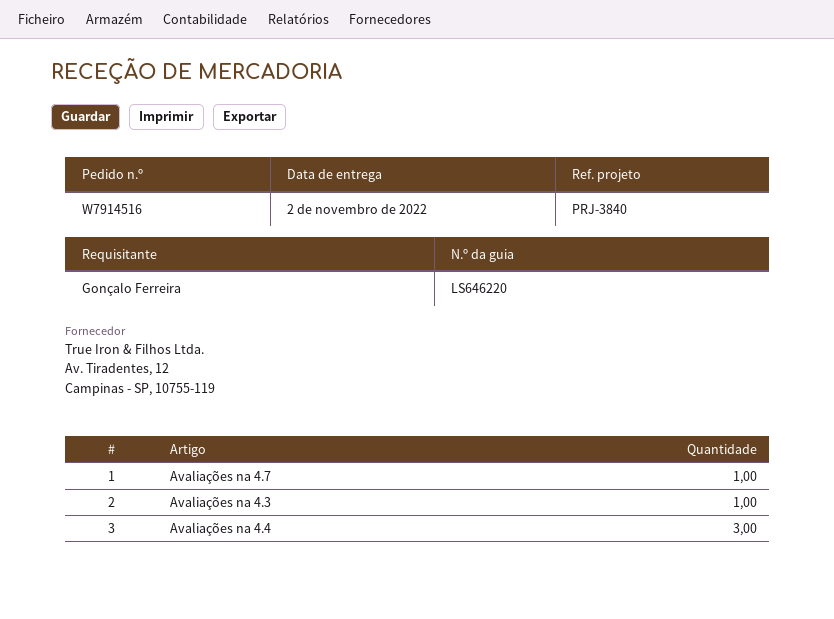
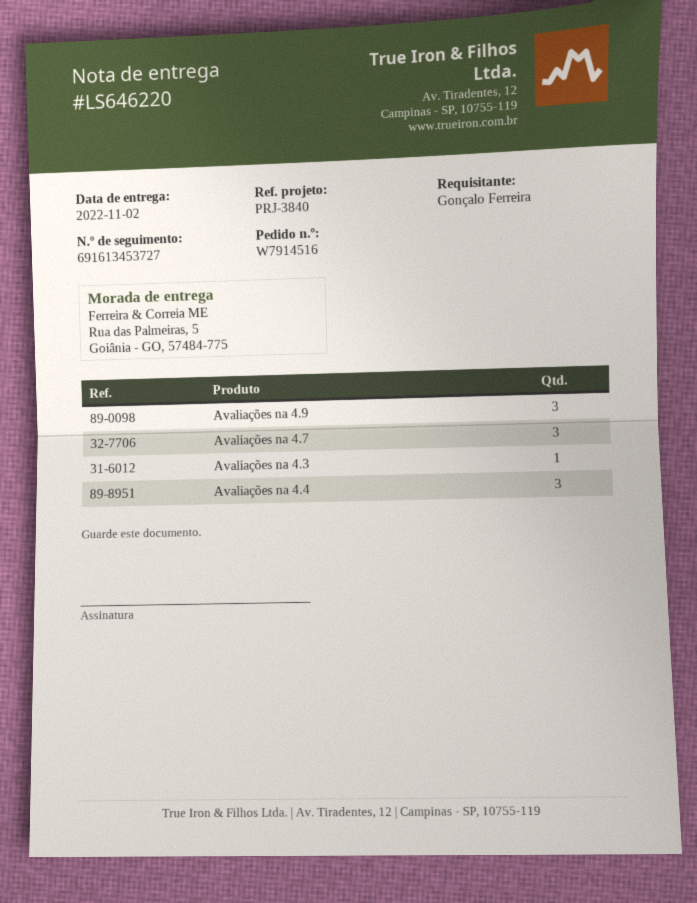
Avaliações na 4.7: 1 -> 3
Avaliações na 4.9: none -> 3

